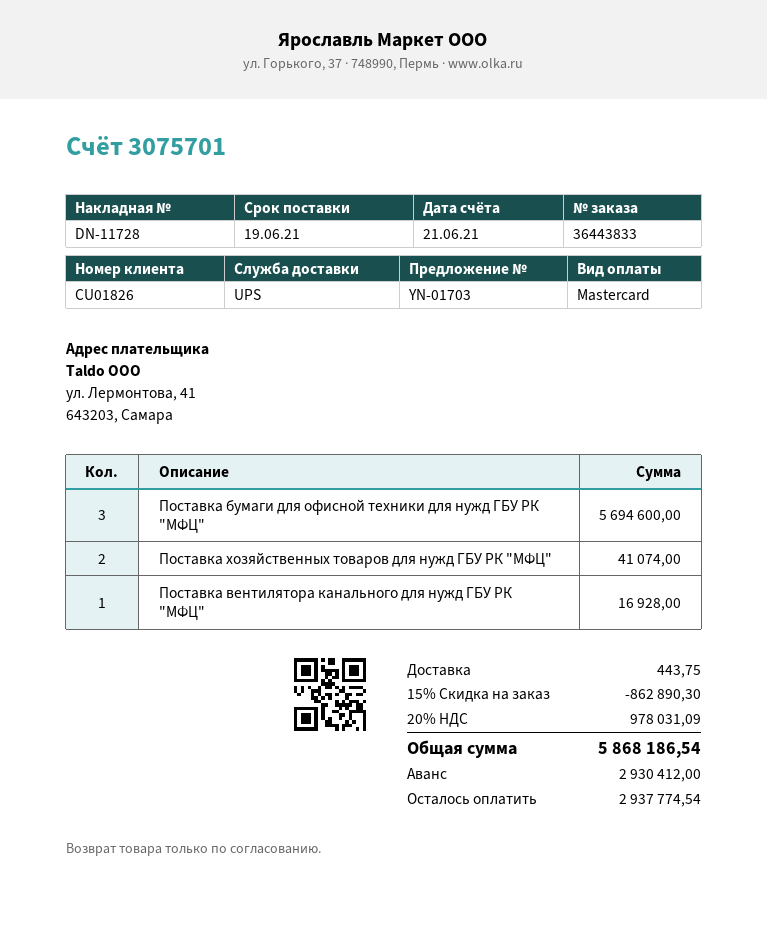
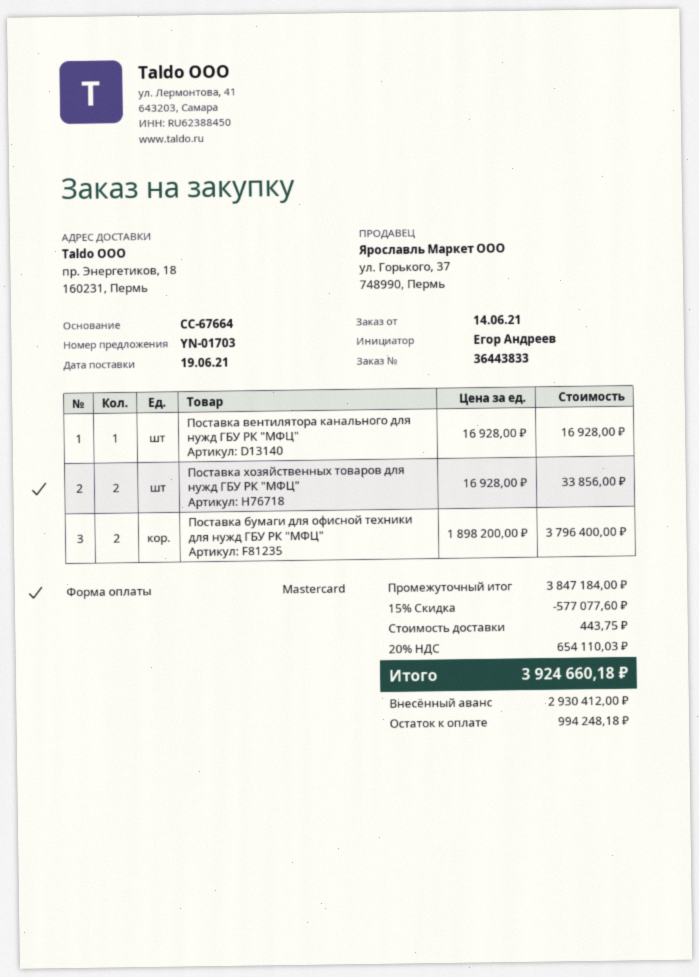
Поставка бумаги для офисной техники для нужд ГБУ РК "МФЦ": 3 for 5694600.00 -> 2 for 3796400.00
Поставка хозяйственных товаров для нужд ГБУ РК "МФЦ": 2 for 41074.00 -> 2 for 33856.00
discount: 15% = 862890.30 -> 15% = 577077.60
tax: 20% = 978031.09 -> 20% = 654110.03
total: 5868186.54 -> 3924660.18
balance: 2937774.54 -> 994248.18

